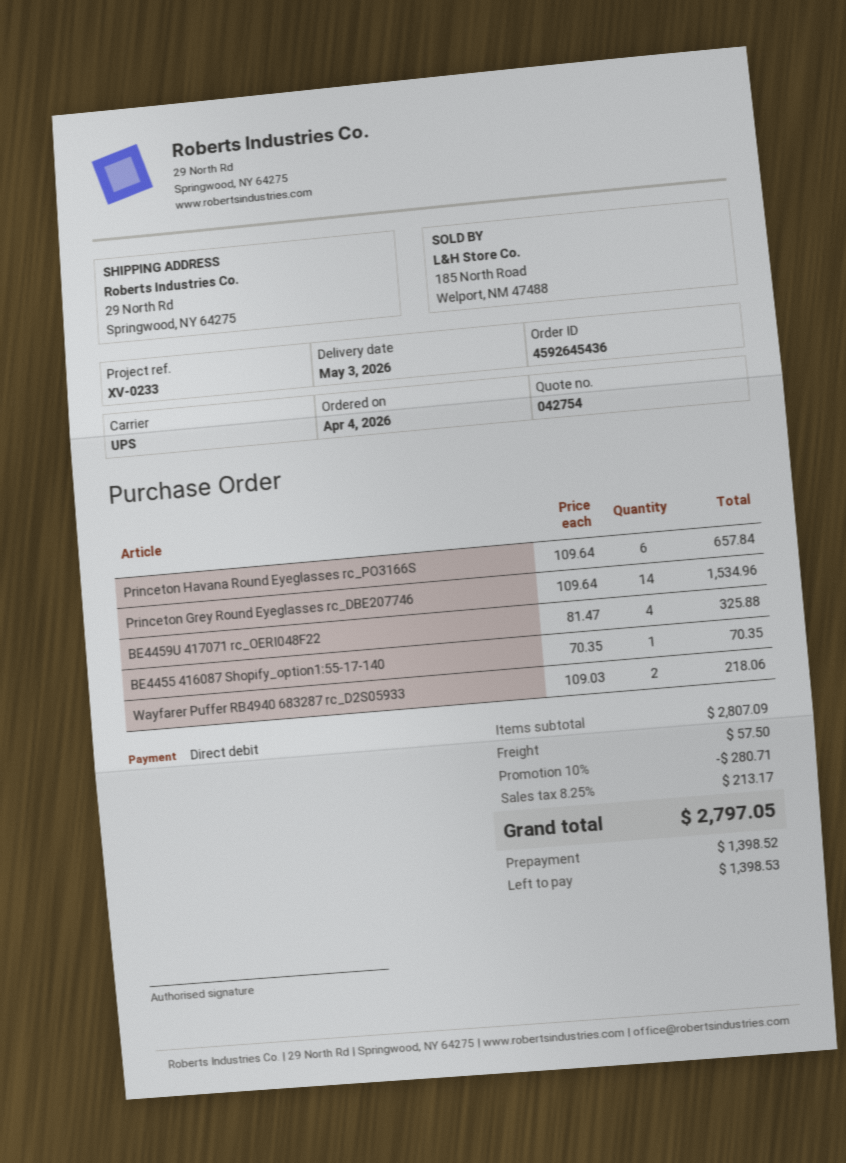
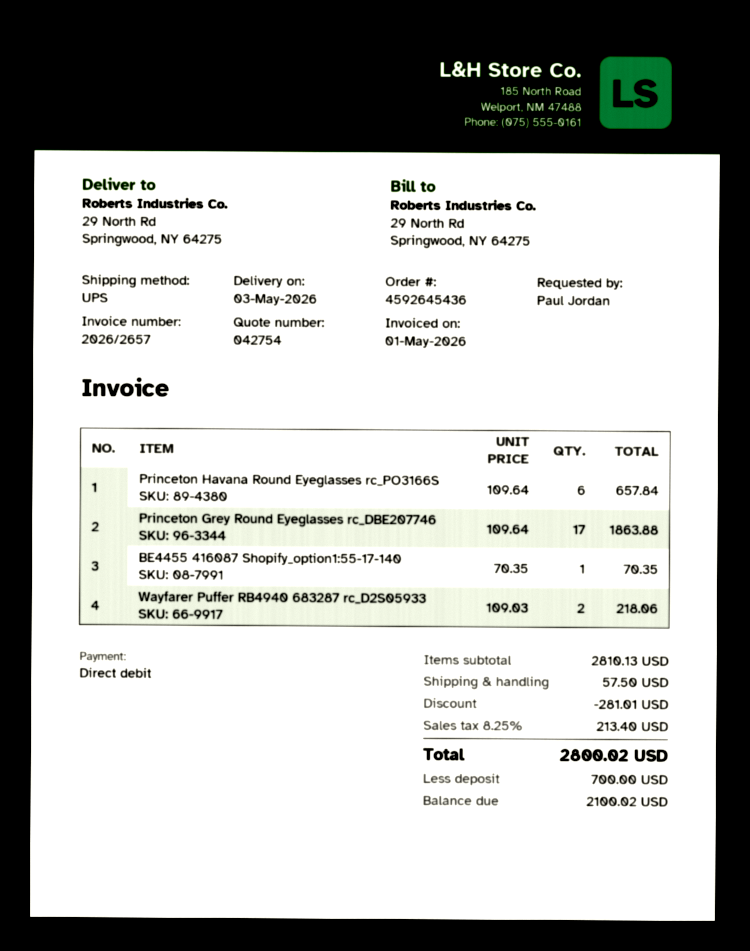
Princeton Grey Round Eyeglasses rc_DBE207746: 14 x 109.64 = 1534.96 -> 17 x 109.64 = 1863.88
BE4459U 417071 rc_OERI048F22: 4 x 81.47 = 325.88 -> none
subtotal: 2807.09 -> 2810.13
discount: 280.71 -> 281.01
tax: 8.25% = 213.17 -> 8.25% = 213.40
total: 2797.05 -> 2800.02
deposit: 1398.52 -> 700.00
balance: 1398.53 -> 2100.02

